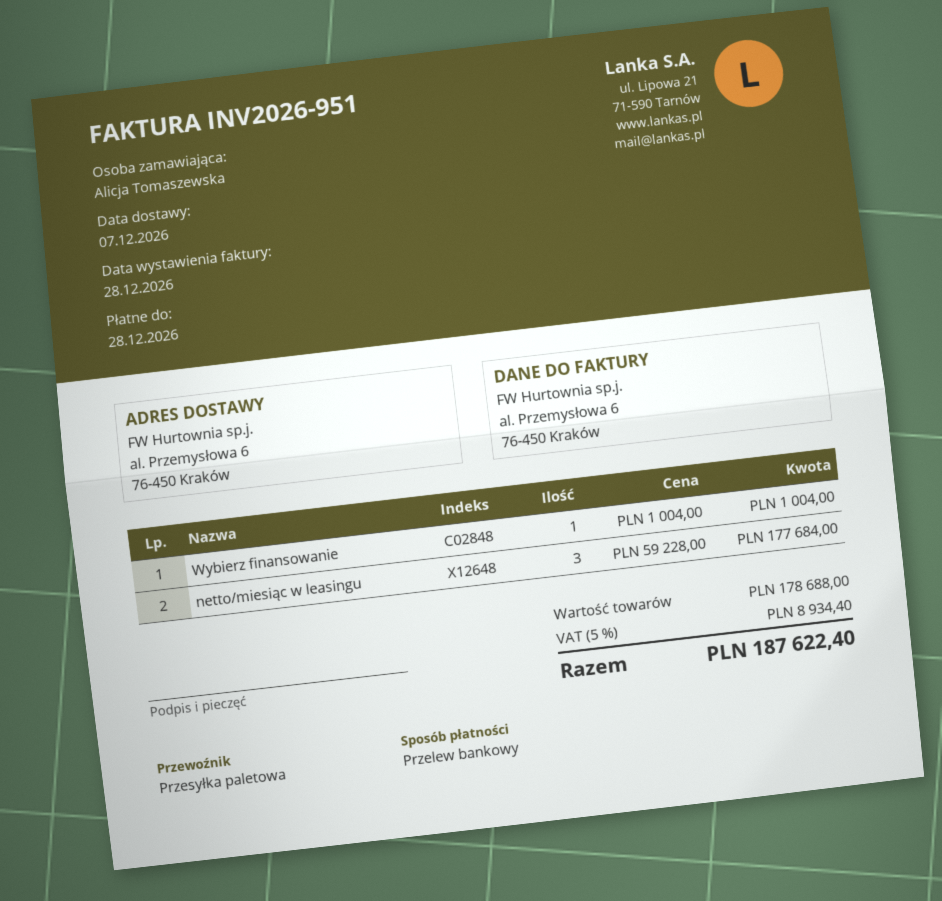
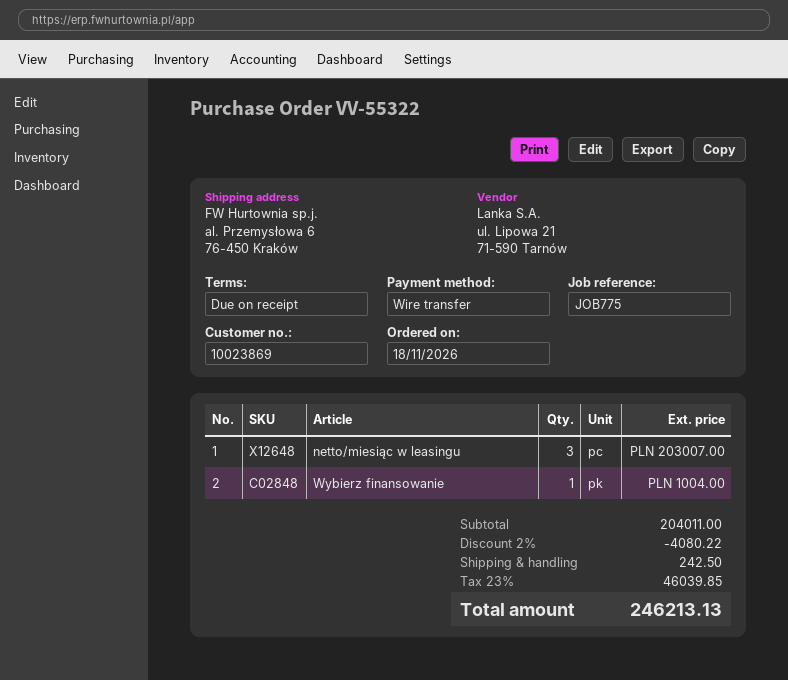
netto/miesiąc w leasingu: 3 for 177684.00 -> 3 for 203007.00
subtotal: 178688.00 -> 204011.00
discount: none -> 2% = 4080.22
shipping: none -> 242.50
tax: 5% = 8934.40 -> 23% = 46039.85
total: 187622.40 -> 246213.13

